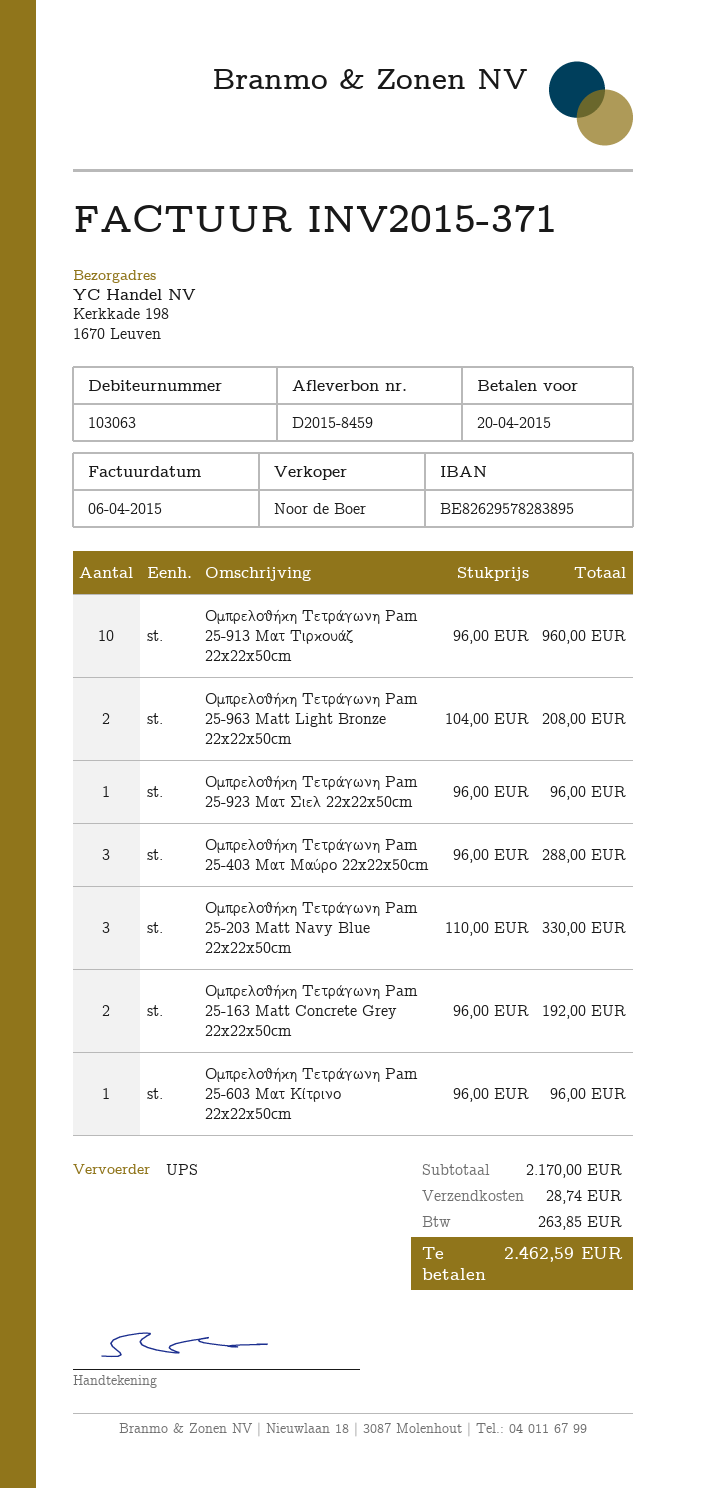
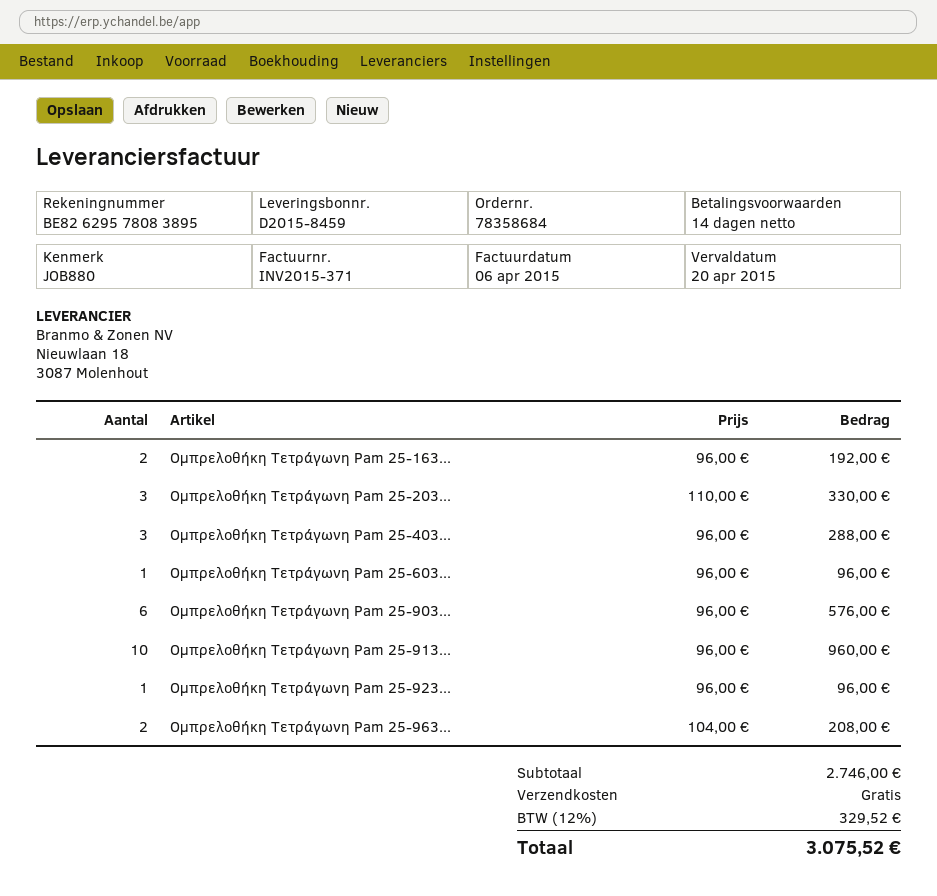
bank account: BE82629578283895 -> BE82629578083895
Ομπρελοθήκη Τετράγωνη Pam 25-903...: none -> 6 x 96.00 = 576.00
subtotal: 2170.00 -> 2746.00
shipping: 28.74 -> 0.00
tax: 263.85 -> 329.52
total: 2462.59 -> 3075.52

